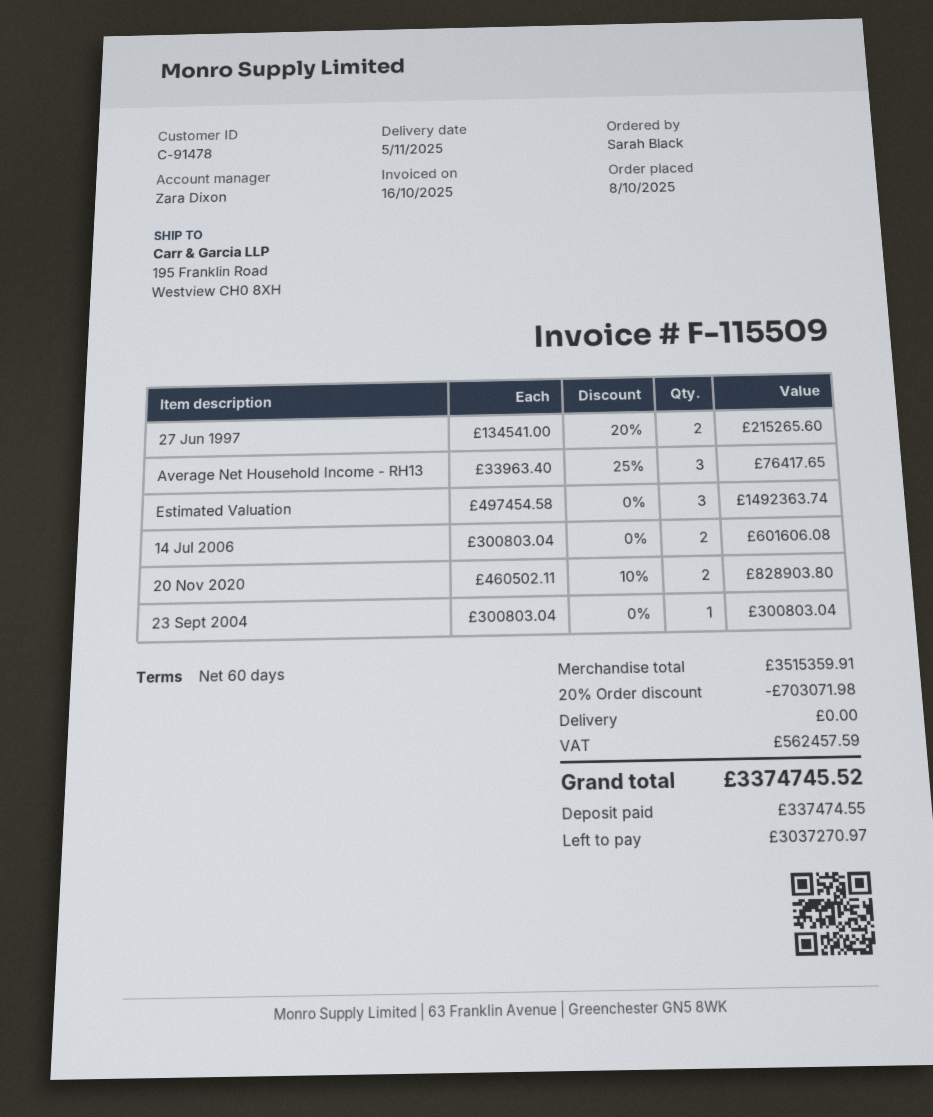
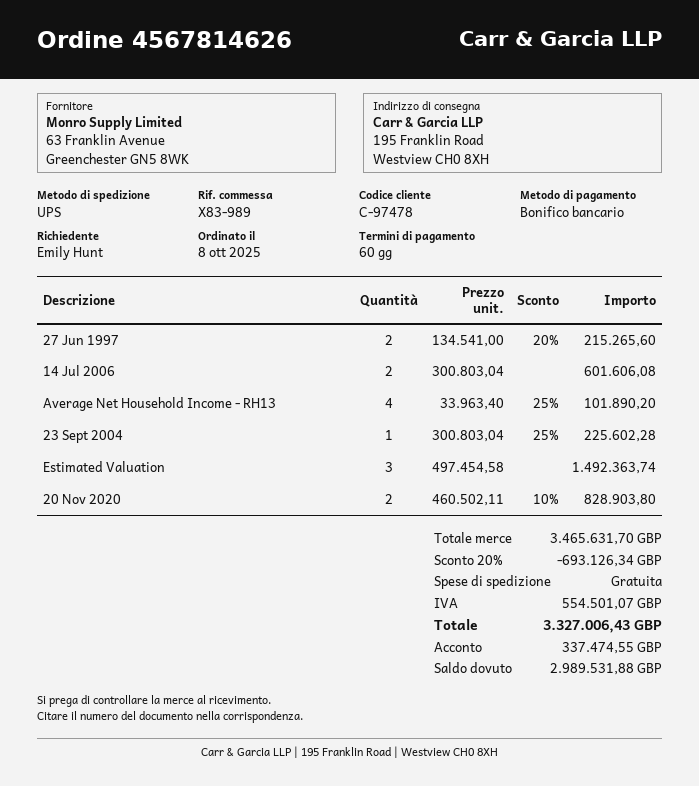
customer number: C-91478 -> C-97478
ordered by: Sarah Black -> Emily Hunt
Average Net Household Income - RH13: 3 x 33963.40 - 25% = 76417.65 -> 4 x 33963.40 - 25% = 101890.20
23 Sept 2004: 1 x 300803.04 = 300803.04 -> 1 x 300803.04 - 25% = 225602.28
subtotal: 3515359.91 -> 3465631.70
discount: 20% = 703071.98 -> 20% = 693126.34
tax: 562457.59 -> 554501.07
total: 3374745.52 -> 3327006.43
balance: 3037270.97 -> 2989531.88

